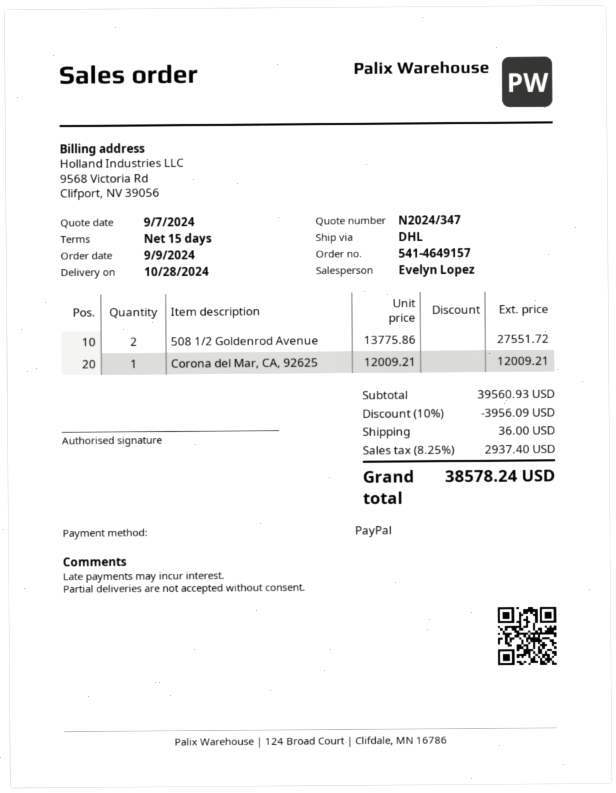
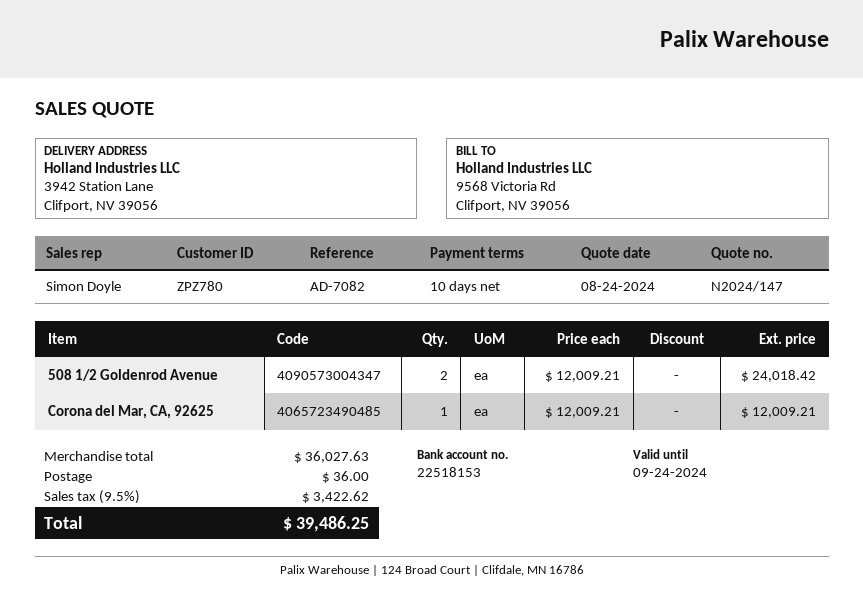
quote number: N2024/347 -> N2024/147
quote date: 2024-09-07 -> 2024-08-24
payment terms: 15 days -> 10 days
sales rep: Evelyn Lopez -> Simon Doyle
508 1/2 Goldenrod Avenue: 2 x 13775.86 = 27551.72 -> 2 x 12009.21 = 24018.42
subtotal: 39560.93 -> 36027.63
discount: 10% = 3956.09 -> none
tax: 8.25% = 2937.40 -> 9.5% = 3422.62
total: 38578.24 -> 39486.25

